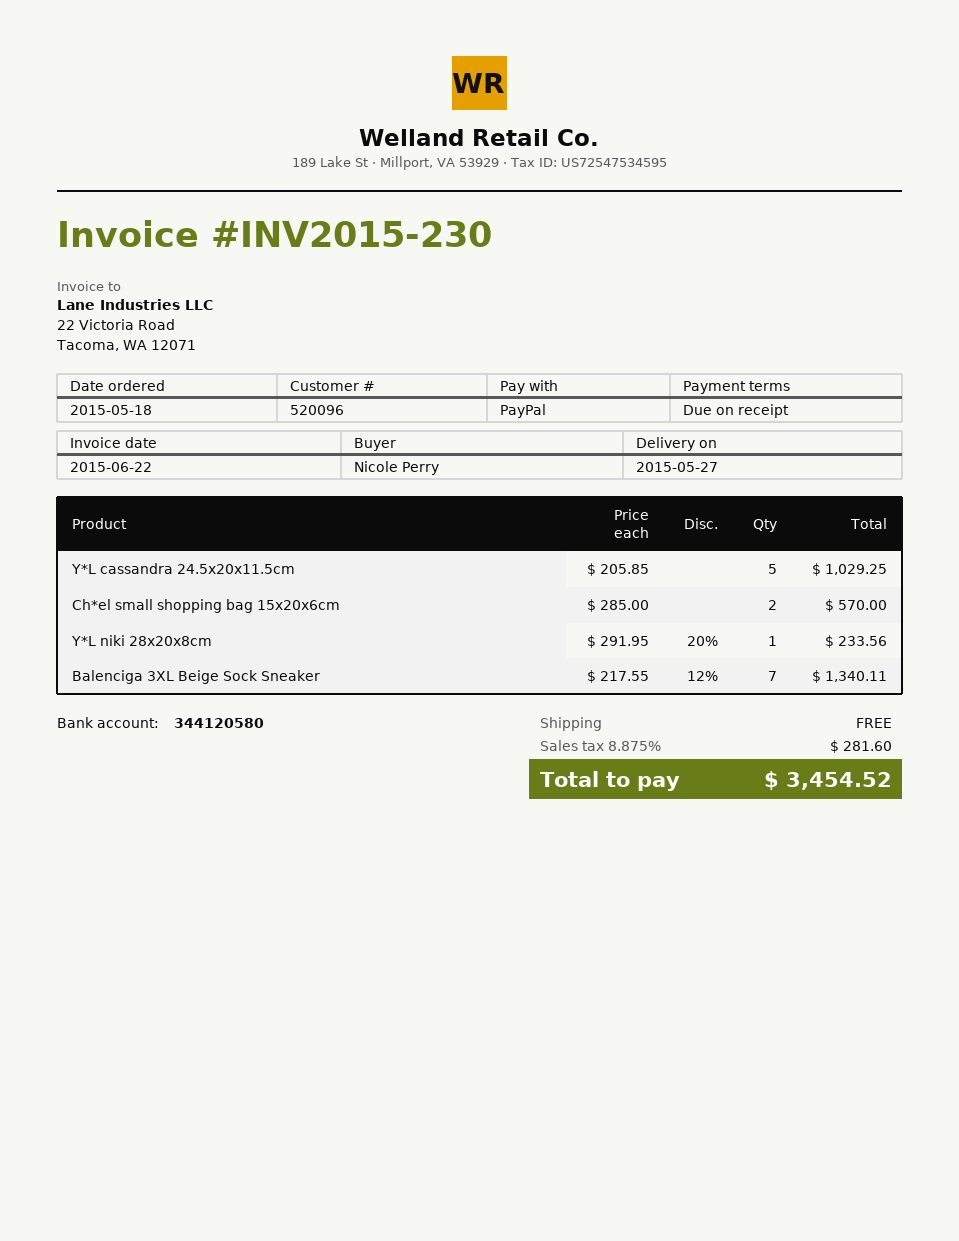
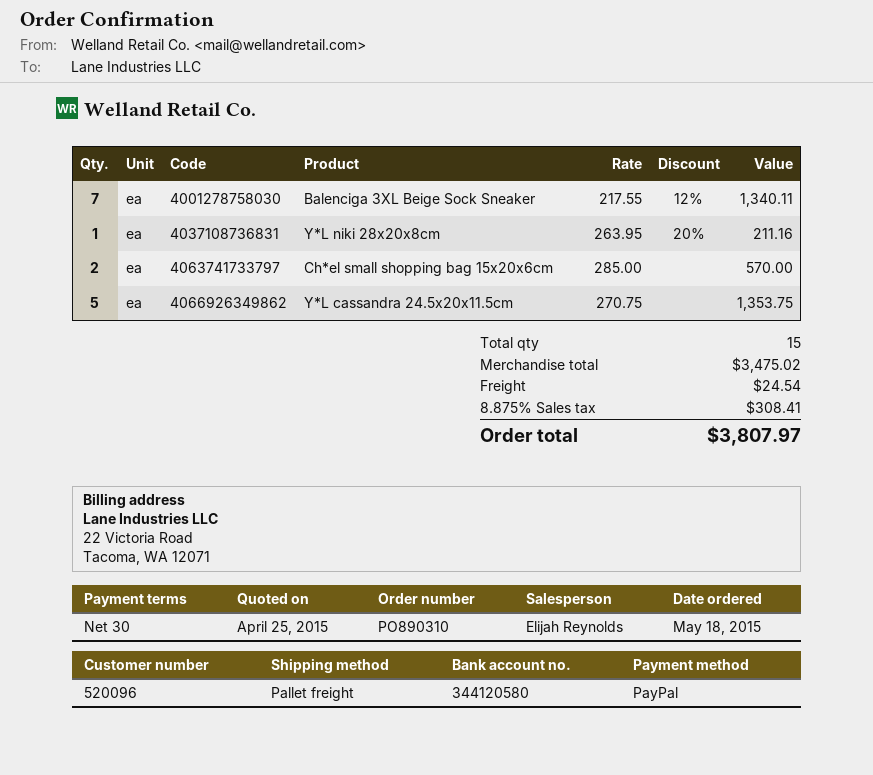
payment terms: on receipt -> 30 days
Y*L cassandra 24.5x20x11.5cm: 5 x 205.85 = 1029.25 -> 5 x 270.75 = 1353.75
Y*L niki 28x20x8cm: 1 x 291.95 - 20% = 233.56 -> 1 x 263.95 - 20% = 211.16
shipping: 0.00 -> 24.54
tax: 8.875% = 281.60 -> 8.875% = 308.41
total: 3454.52 -> 3807.97

